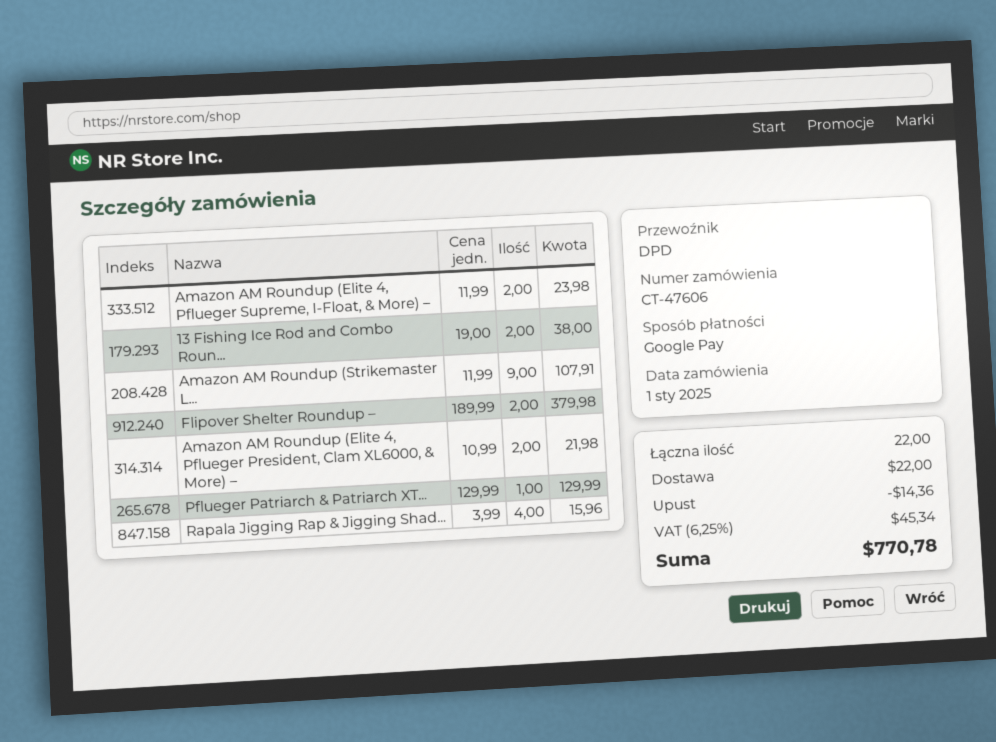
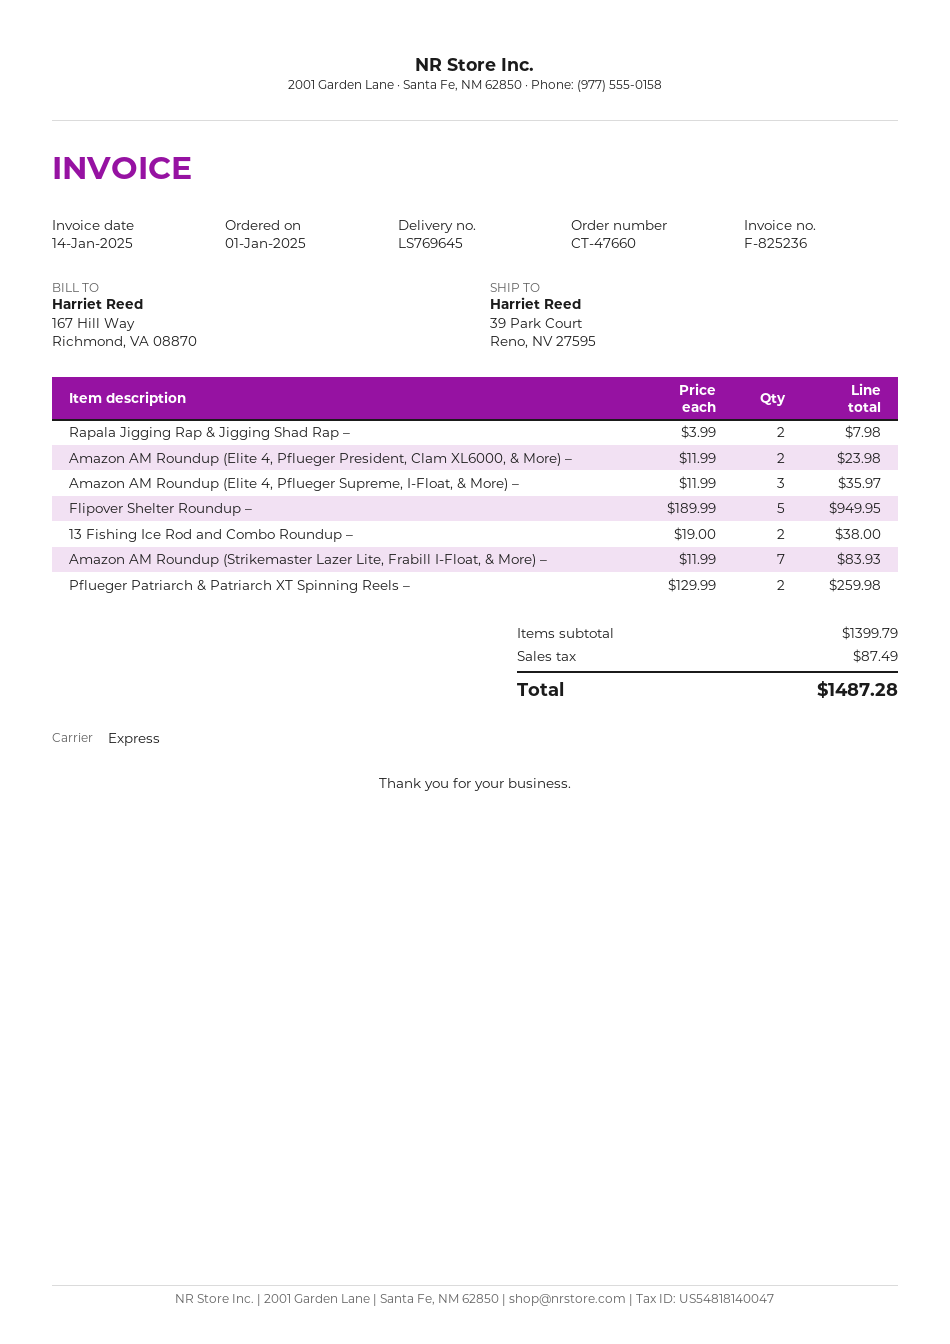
order number: CT-47606 -> CT-47660
shipping method: DPD -> express
Amazon AM Roundup (Elite 4, Pflueger Supreme, I-Float, & More) –: 2 x 11.99 = 23.98 -> 3 x 11.99 = 35.97
Amazon AM Roundup (Strikemaster L...: 9 x 11.99 = 107.91 -> 7 x 11.99 = 83.93
Flipover Shelter Roundup –: 2 x 189.99 = 379.98 -> 5 x 189.99 = 949.95
Amazon AM Roundup (Elite 4, Pflueger President, Clam XL6000, & More) –: 2 x 10.99 = 21.98 -> 2 x 11.99 = 23.98
Pflueger Patriarch & Patriarch XT...: 1 x 129.99 = 129.99 -> 2 x 129.99 = 259.98
Rapala Jigging Rap & Jigging Shad...: 4 x 3.99 = 15.96 -> 2 x 3.99 = 7.98
discount: 14.36 -> none
shipping: 22.00 -> none
tax: 45.34 -> 87.49
total: 770.78 -> 1487.28

